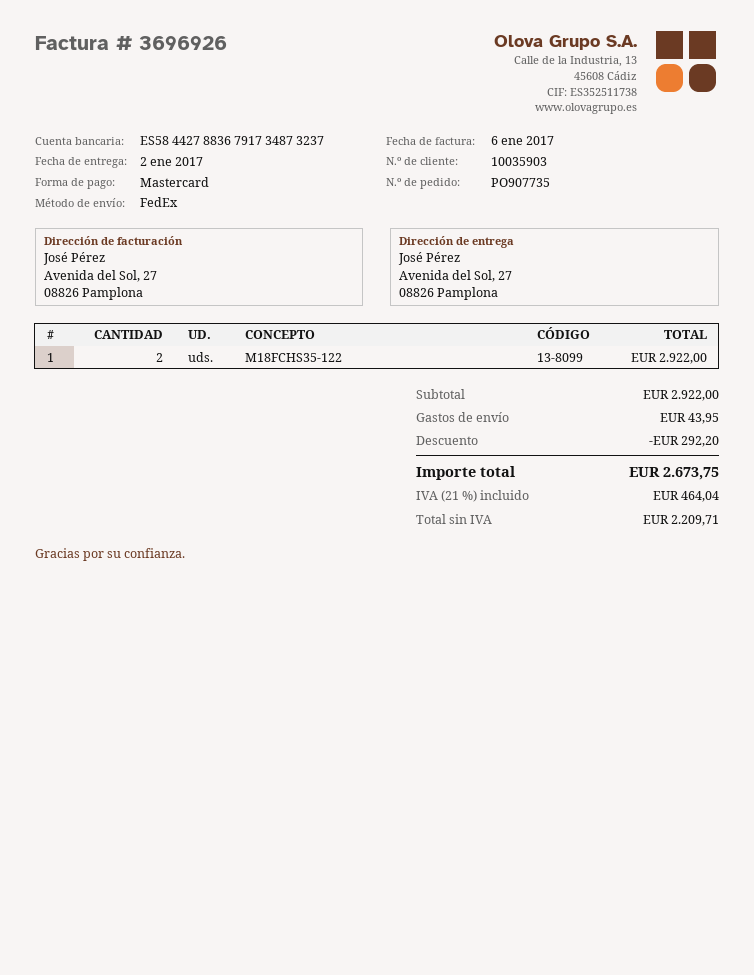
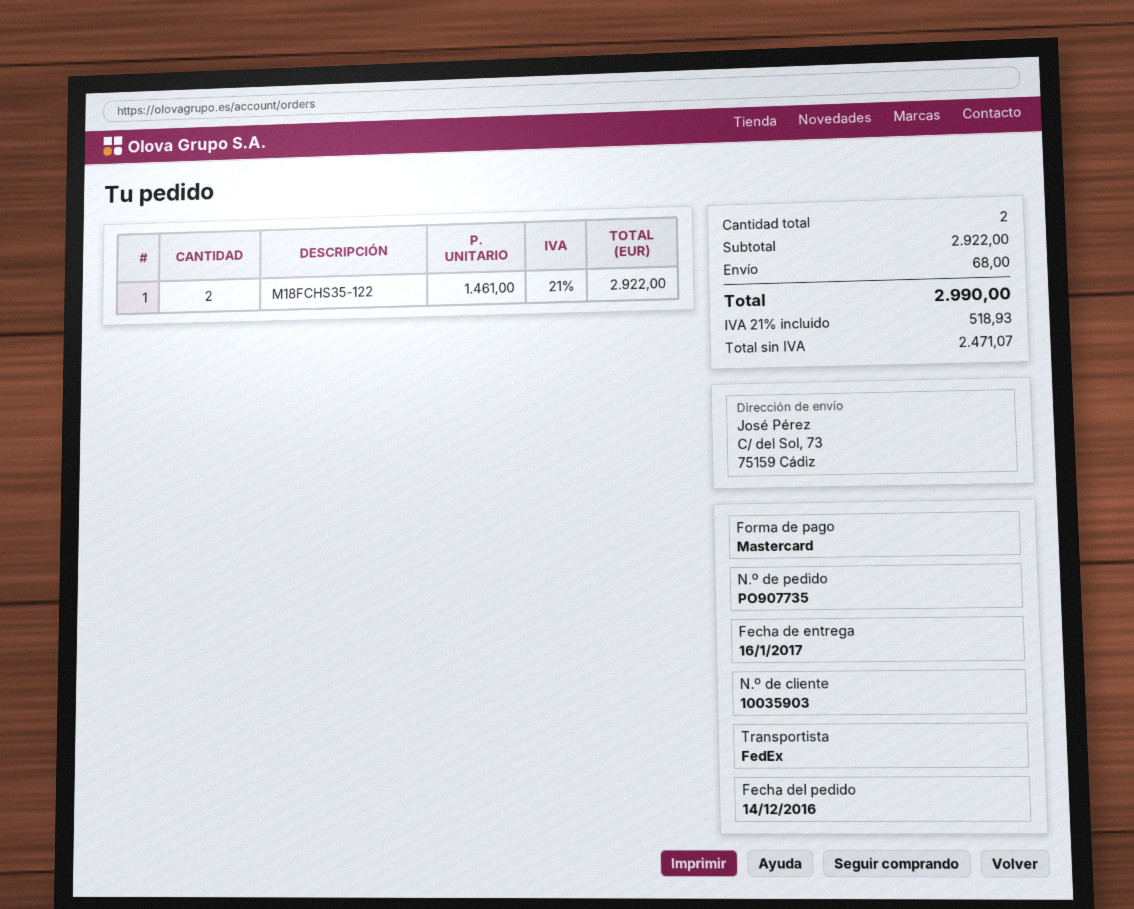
delivery date: 2017-01-02 -> 2017-01-16
ship to: Avenida del Sol, 27, 08826 Pamplona -> C/ del Sol, 73, 75159 Cádiz
discount: 292.20 -> none
shipping: 43.95 -> 68.00
net: 2209.71 -> 2471.07
tax: 21% = 464.04 -> 21% = 518.93
total: 2673.75 -> 2990.00

